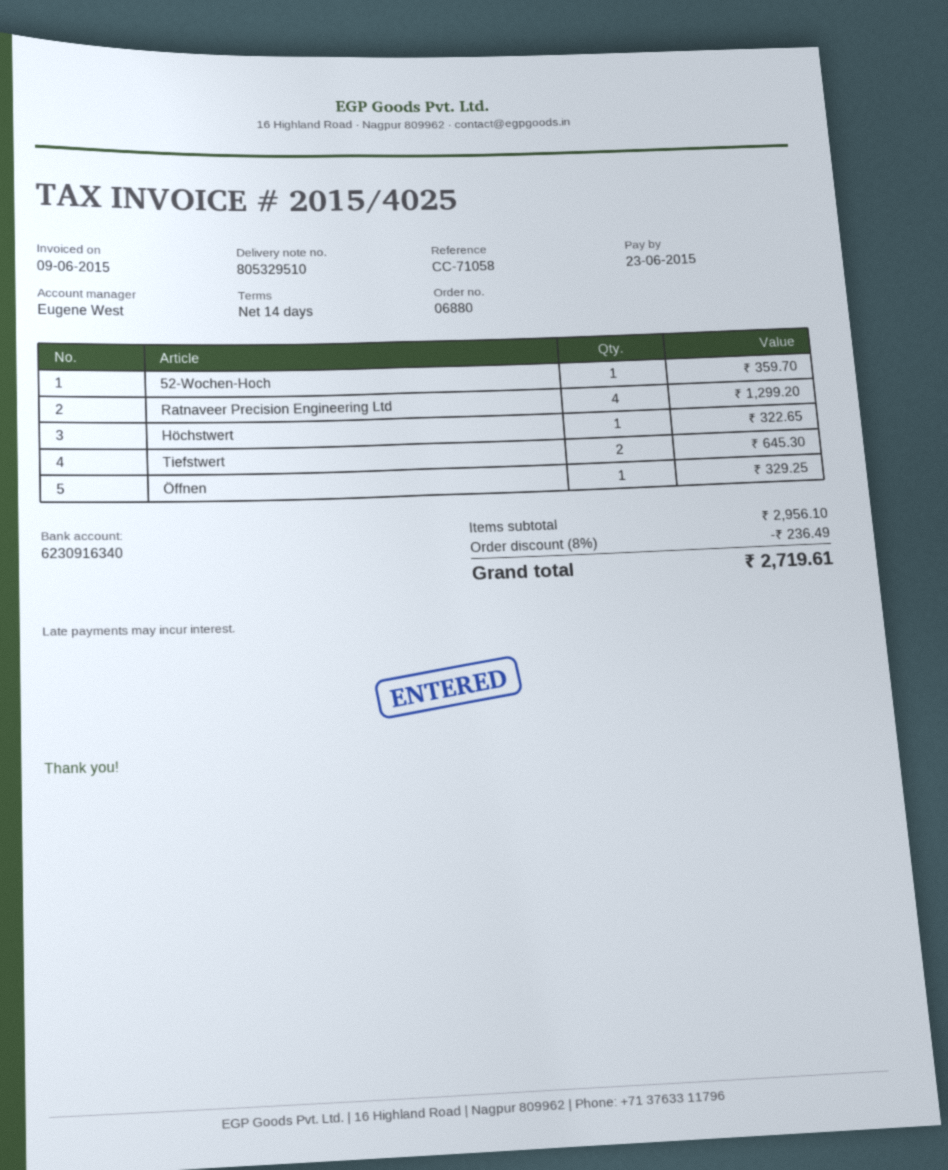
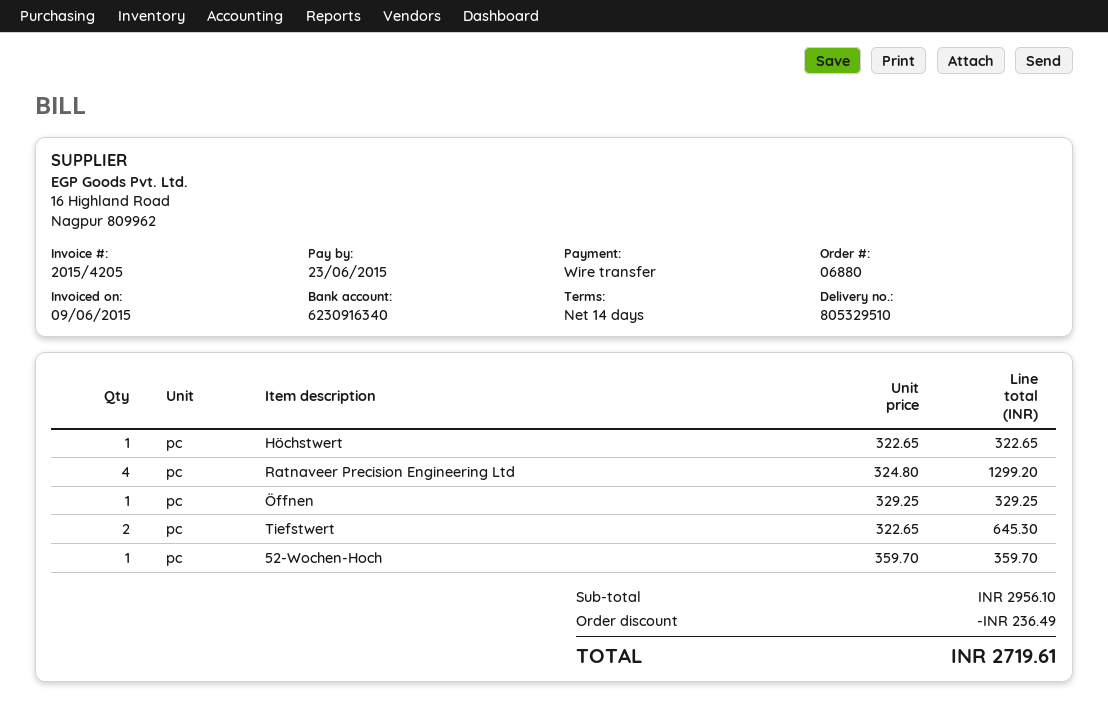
invoice number: 2015/4025 -> 2015/4205

